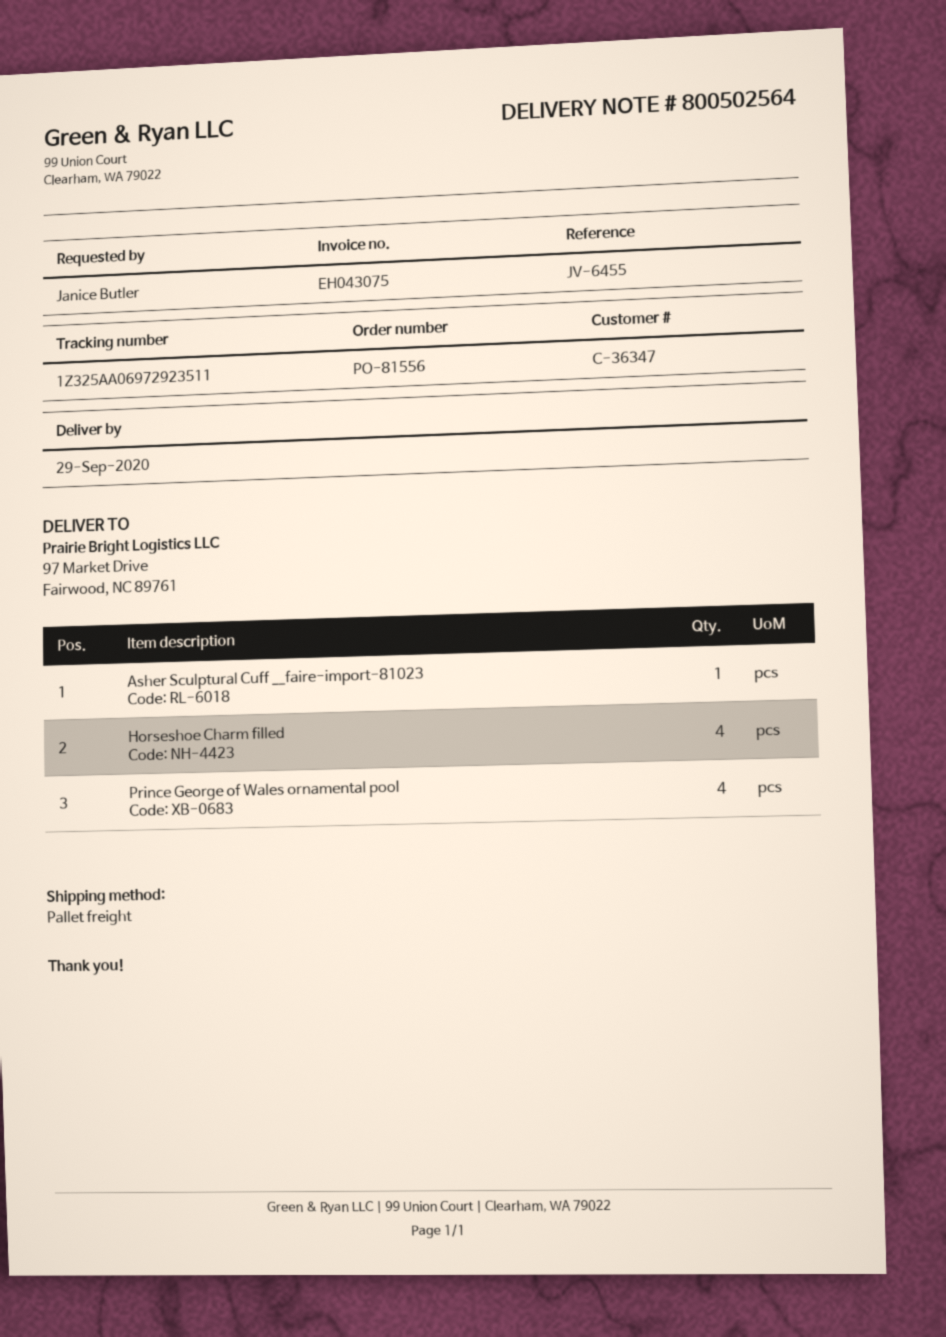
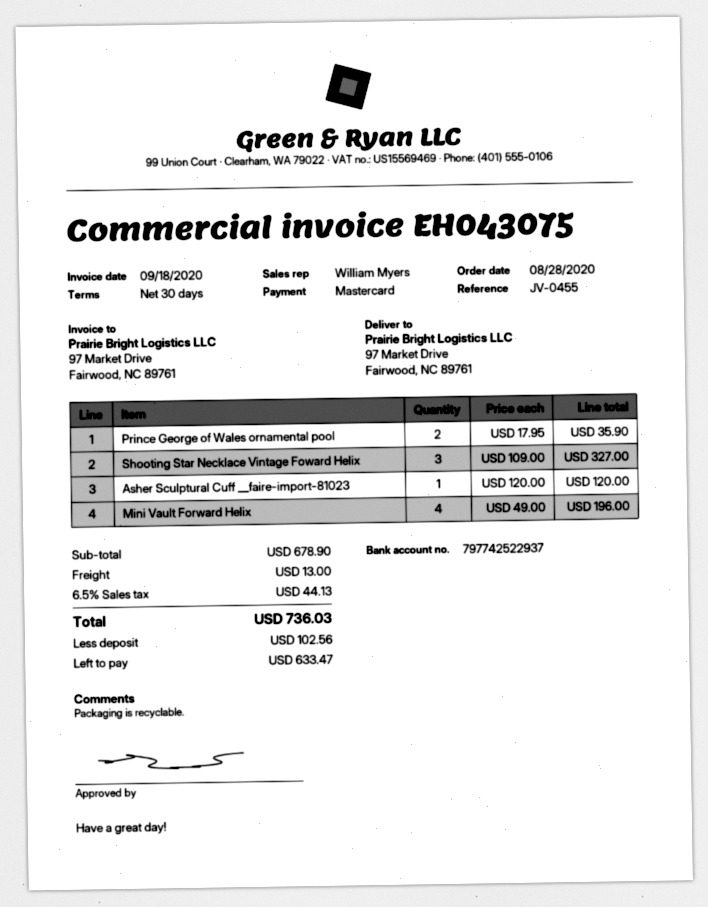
reference: JV-6455 -> JV-0455
Horseshoe Charm filled: 4 -> none
Prince George of Wales ornamental pool: 4 -> 2
Shooting Star Necklace Vintage Foward Helix: none -> 3
Mini Vault Forward Helix: none -> 4

